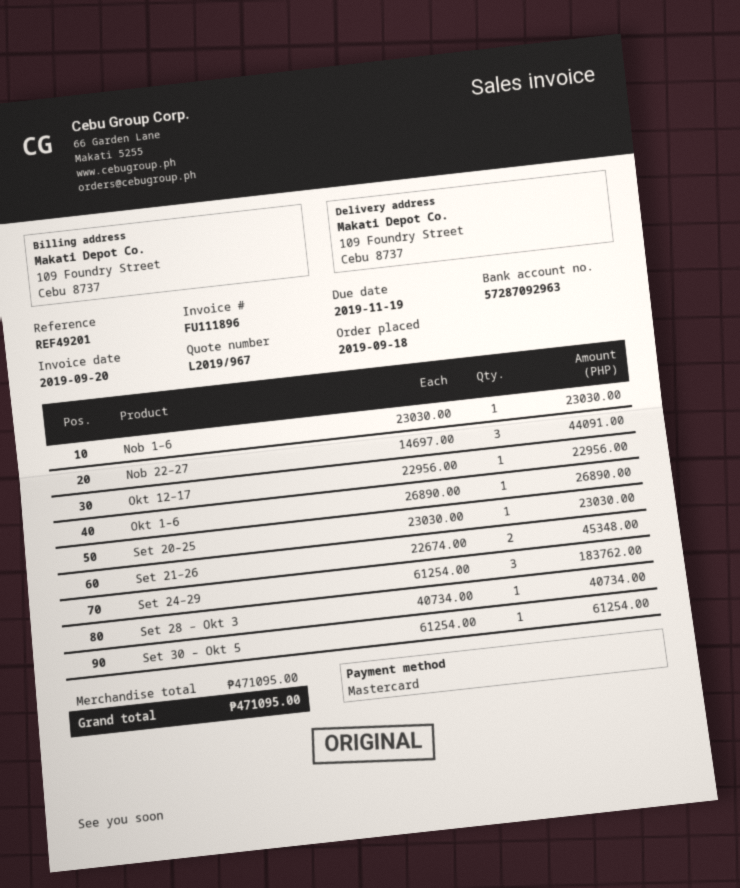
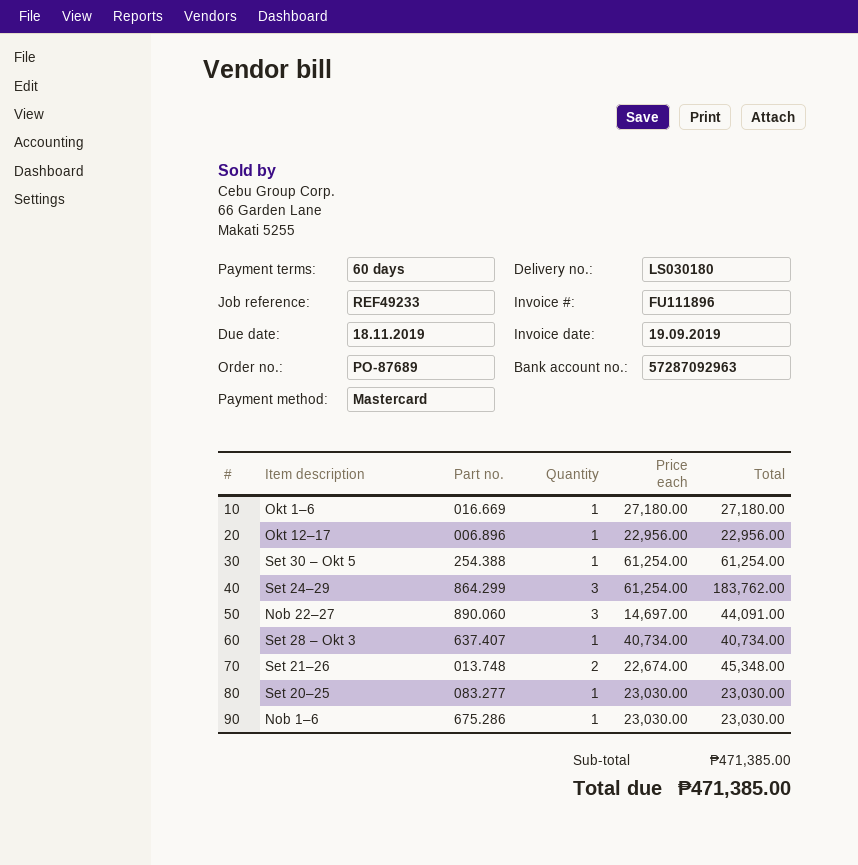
invoice date: 2019-09-20 -> 2019-09-19
due date: 2019-11-19 -> 2019-11-18
reference: REF49201 -> REF49233
Okt 1–6: 1 x 26890.00 = 26890.00 -> 1 x 27180.00 = 27180.00
subtotal: 471095.00 -> 471385.00
total: 471095.00 -> 471385.00

